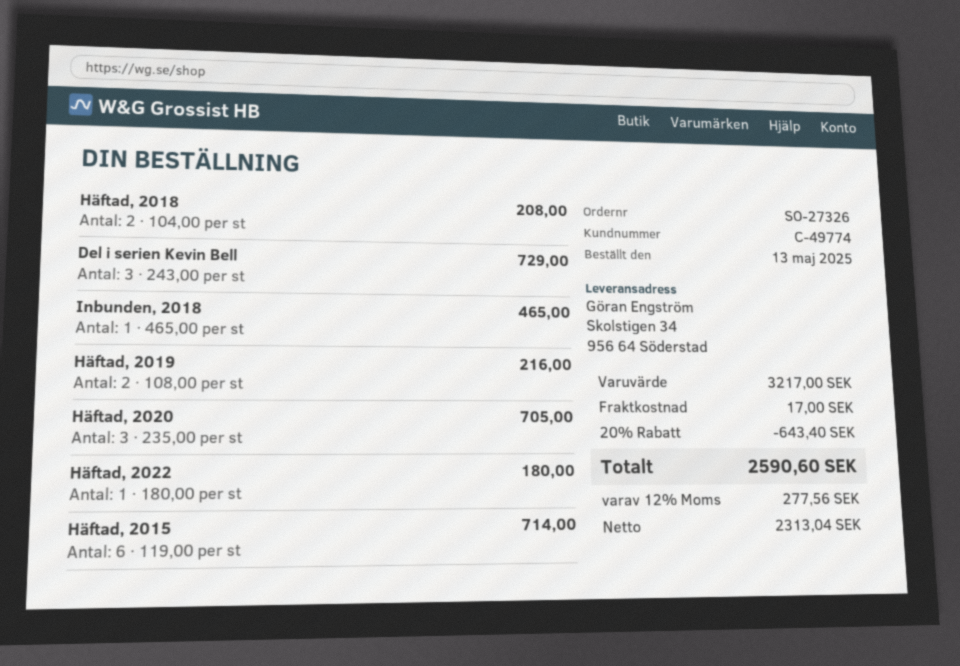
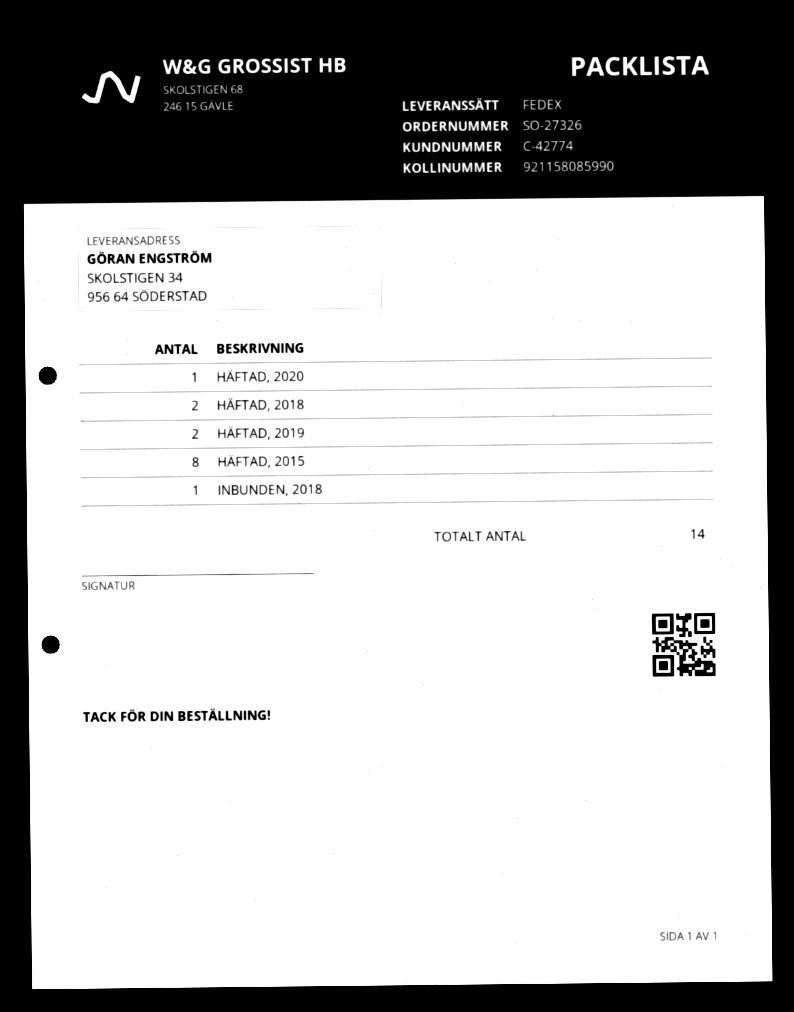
customer number: C-49774 -> C-42774
Del i serien Kevin Bell: 3 -> none
Häftad, 2020: 3 -> 1
Häftad, 2022: 1 -> none
Häftad, 2015: 6 -> 8

